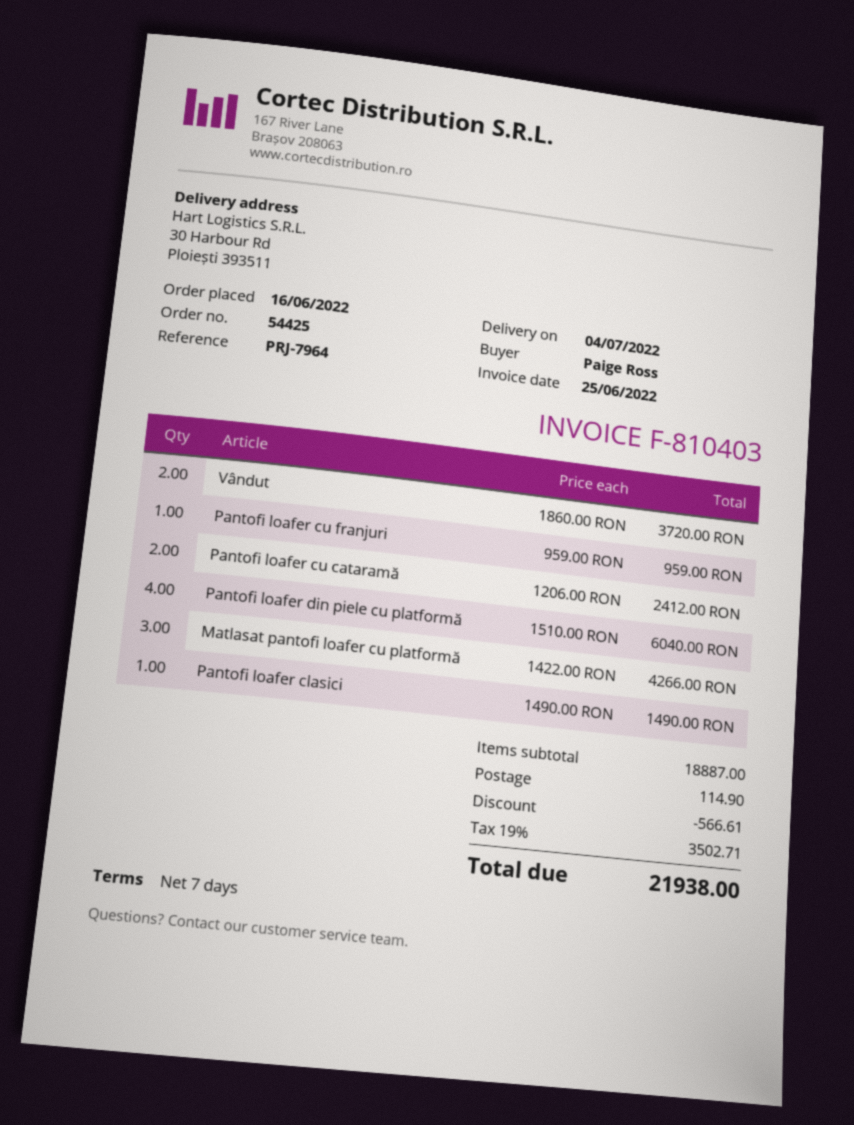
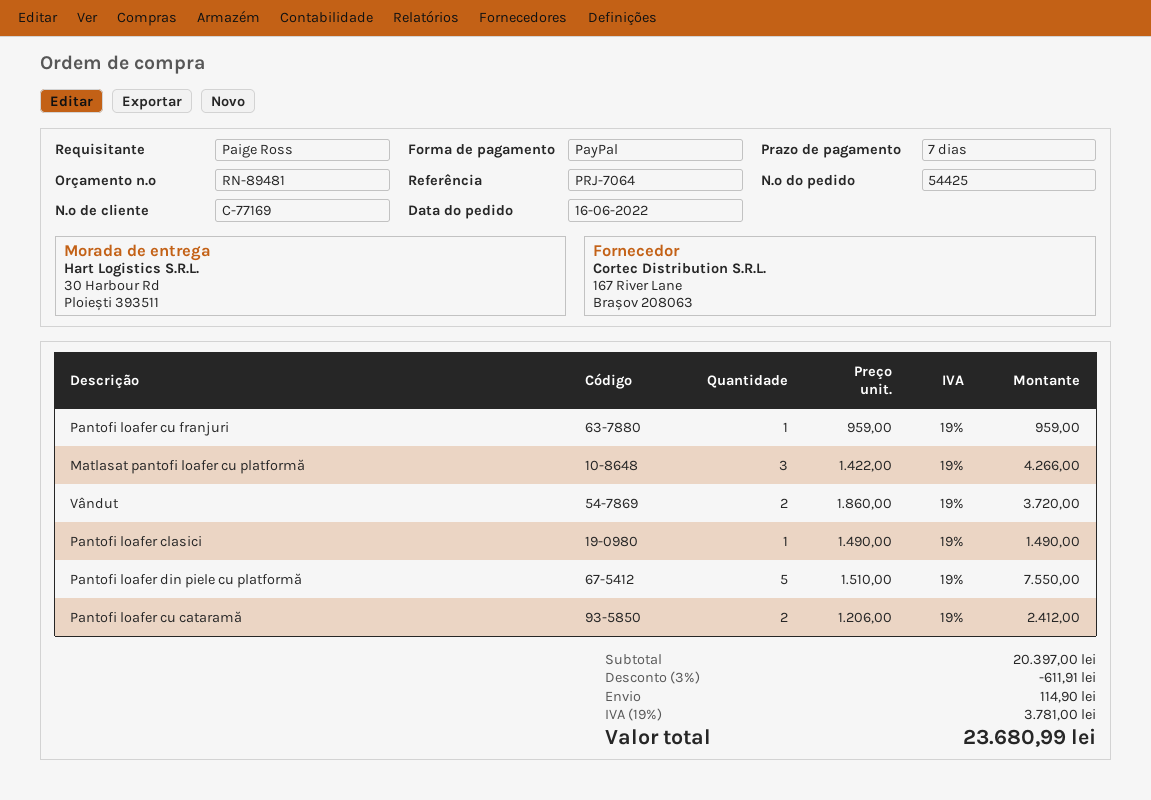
reference: PRJ-7964 -> PRJ-7064
Pantofi loafer din piele cu platformă: 4 x 1510.00 = 6040.00 -> 5 x 1510.00 = 7550.00
subtotal: 18887.00 -> 20397.00
discount: 566.61 -> 611.91
tax: 19% = 3502.71 -> 19% = 3781.00
total: 21938.00 -> 23680.99

